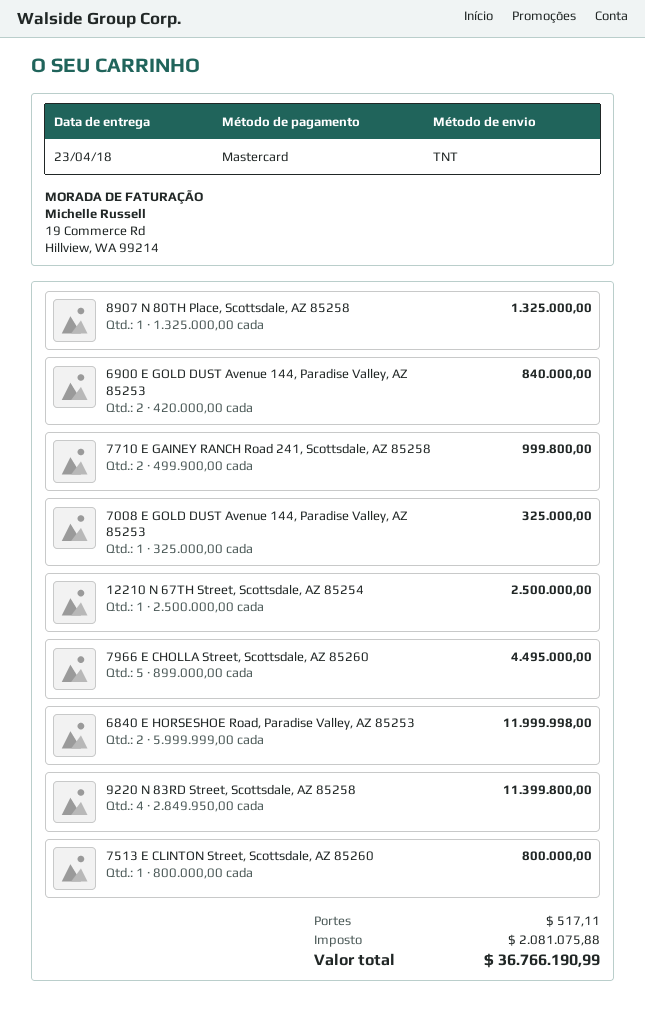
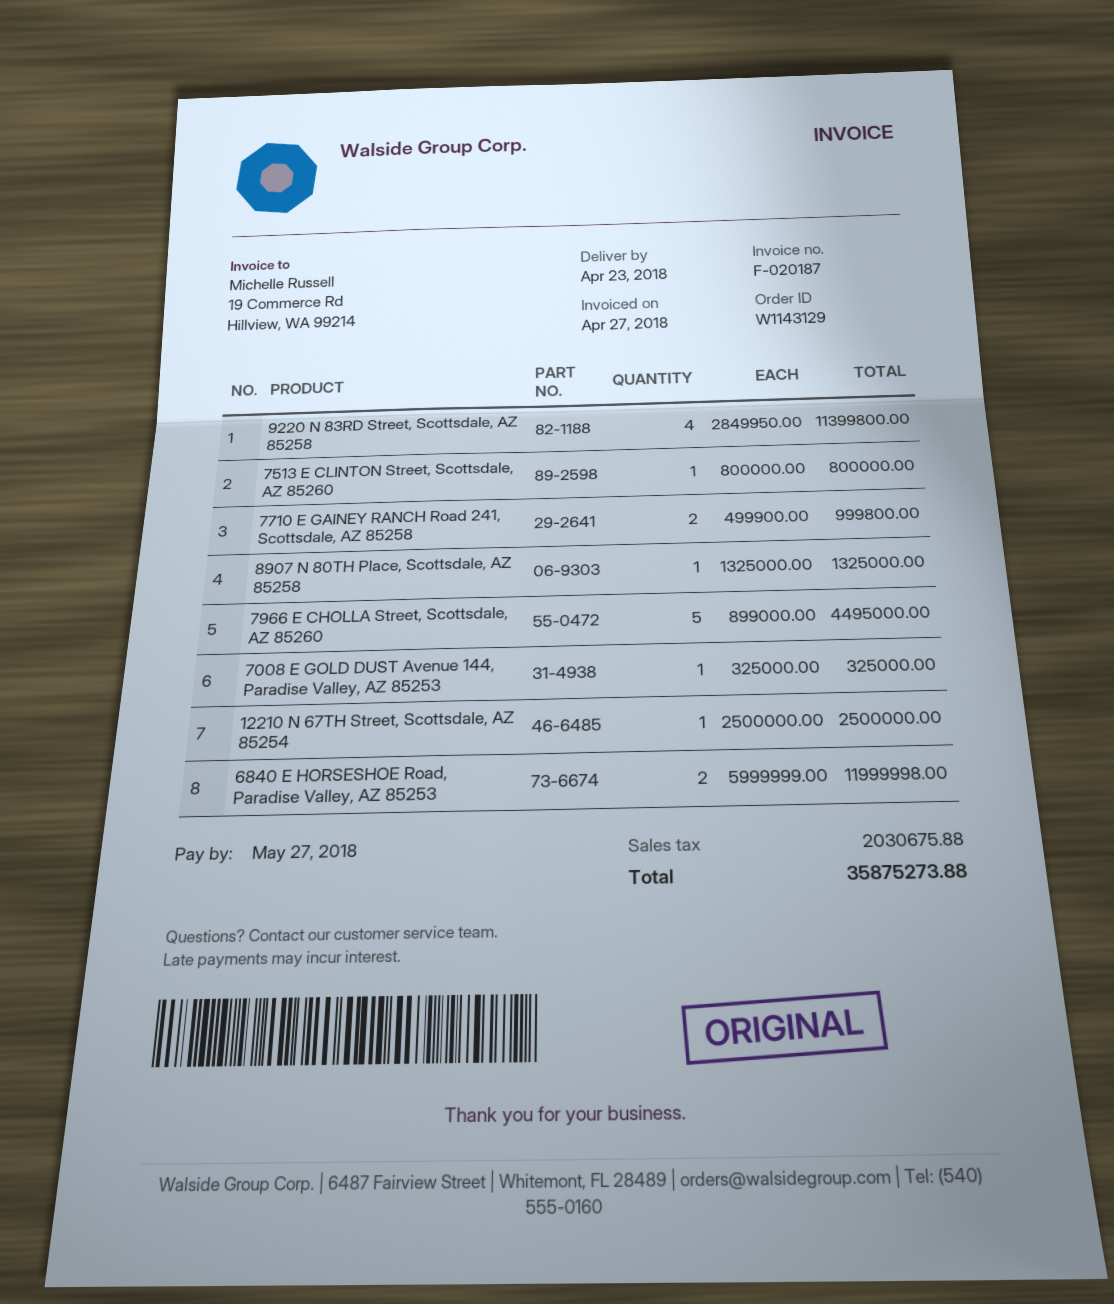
6900 E GOLD DUST Avenue 144, Paradise Valley, AZ 85253: 2 x 420000.00 = 840000.00 -> none
shipping: 517.11 -> none
tax: 2081075.88 -> 2030675.88
total: 36766190.99 -> 35875273.88

